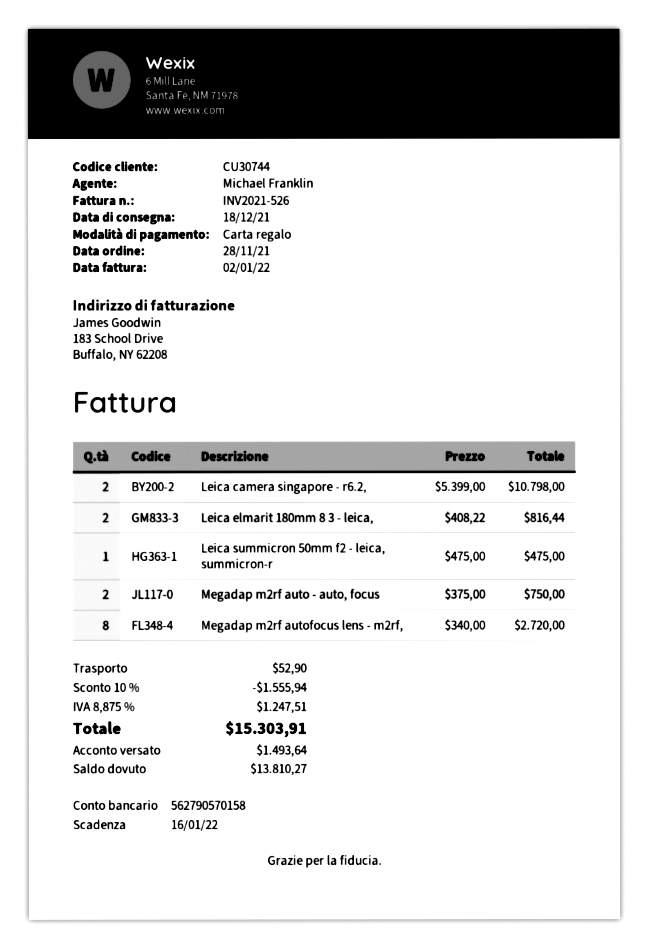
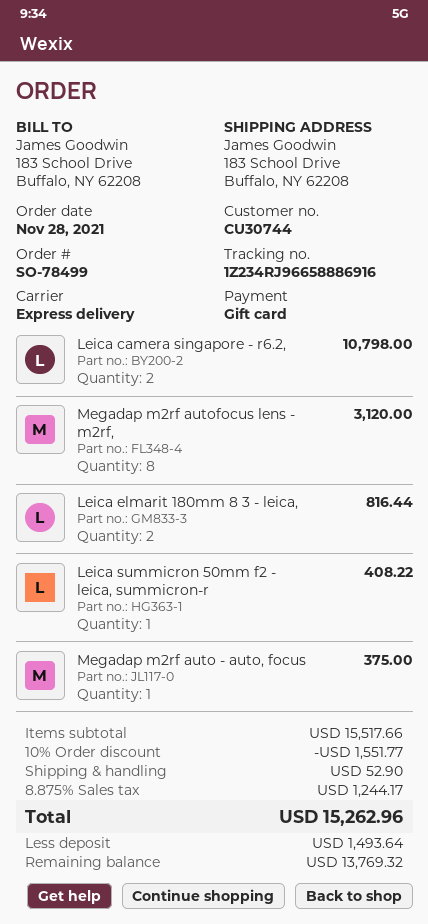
Leica summicron 50mm f2 - leica, summicron-r: 1 for 475.00 -> 1 for 408.22
Megadap m2rf auto - auto, focus: 2 for 750.00 -> 1 for 375.00
Megadap m2rf autofocus lens - m2rf,: 8 for 2720.00 -> 8 for 3120.00
discount: 10% = 1555.94 -> 10% = 1551.77
tax: 8.875% = 1247.51 -> 8.875% = 1244.17
total: 15303.91 -> 15262.96
balance: 13810.27 -> 13769.32

